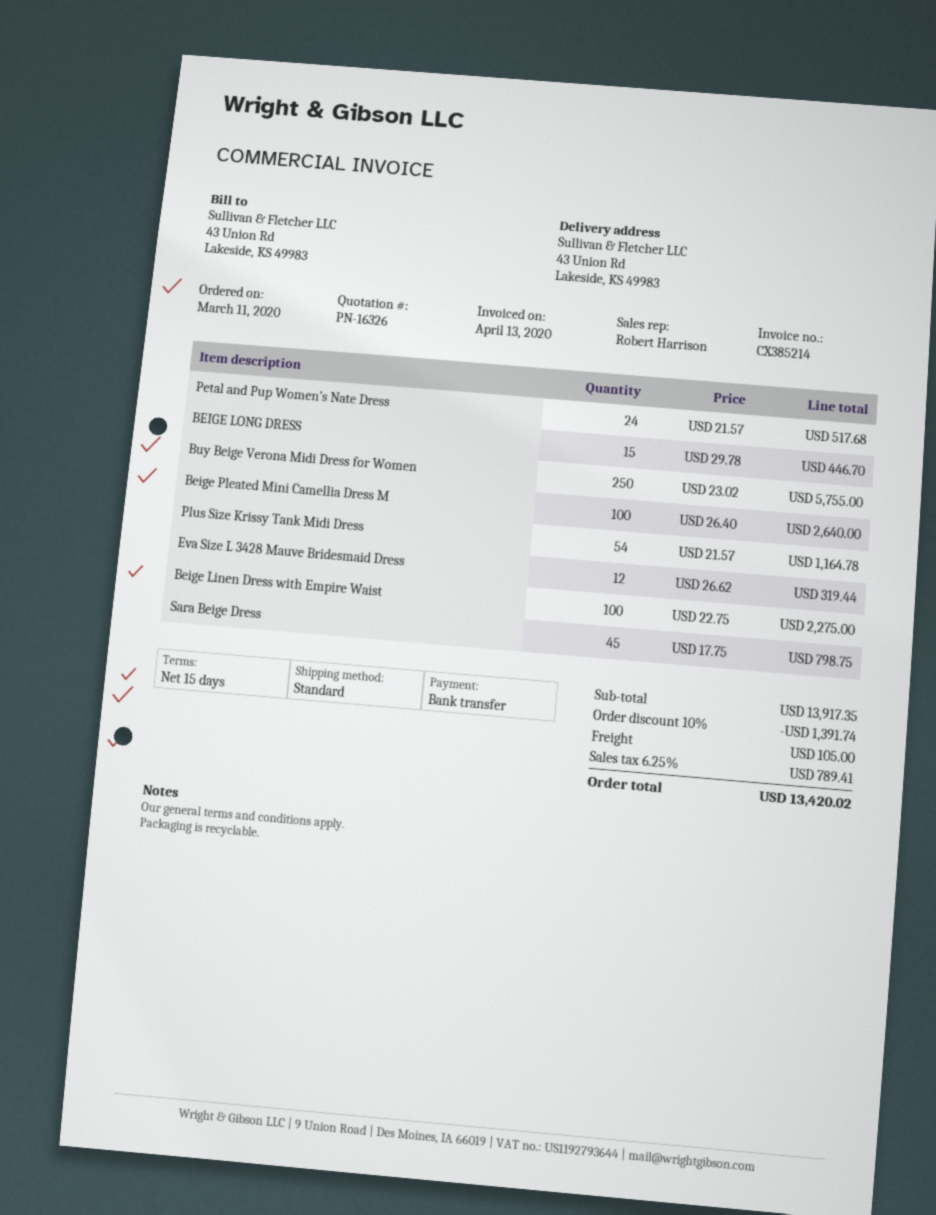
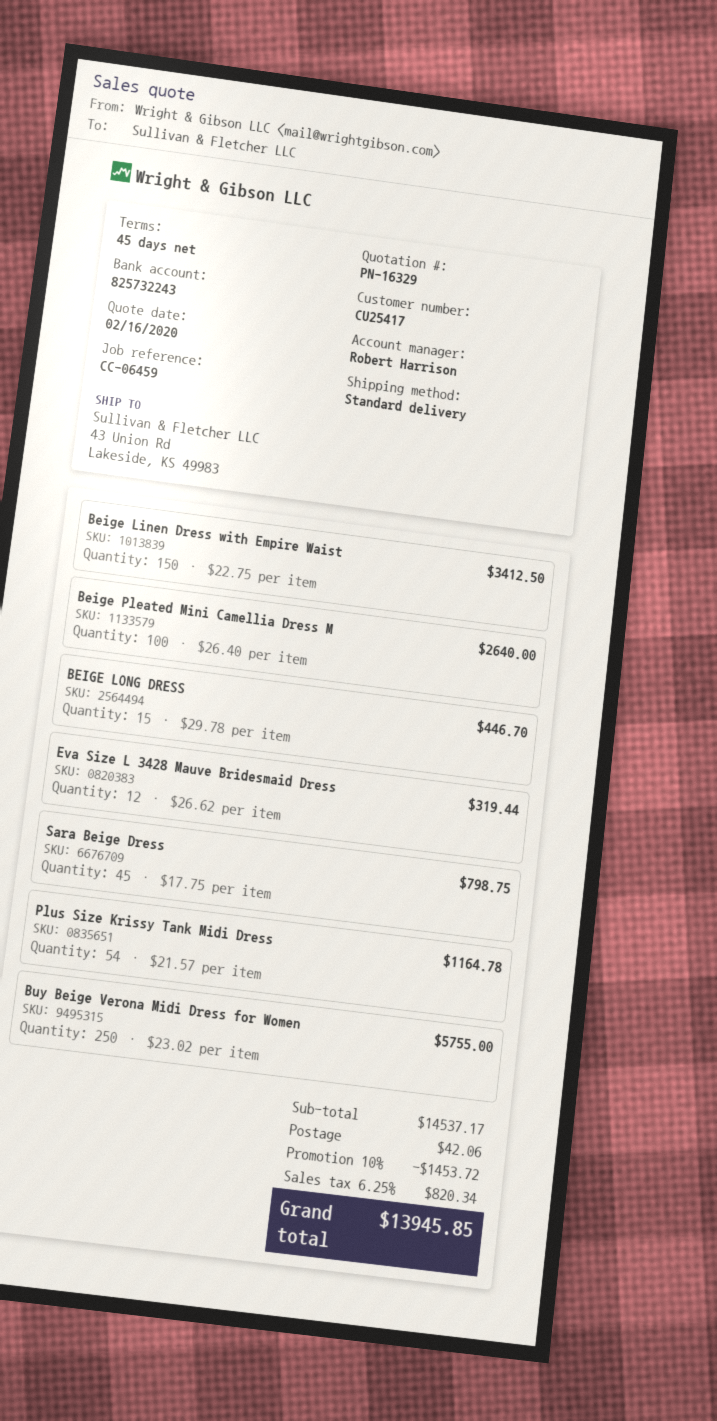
quote number: PN-16326 -> PN-16329
payment terms: 15 days -> 45 days
Petal and Pup Women's Nate Dress: 24 x 21.57 = 517.68 -> none
Beige Linen Dress with Empire Waist: 100 x 22.75 = 2275.00 -> 150 x 22.75 = 3412.50
subtotal: 13917.35 -> 14537.17
discount: 10% = 1391.74 -> 10% = 1453.72
shipping: 105.00 -> 42.06
tax: 6.25% = 789.41 -> 6.25% = 820.34
total: 13420.02 -> 13945.85

